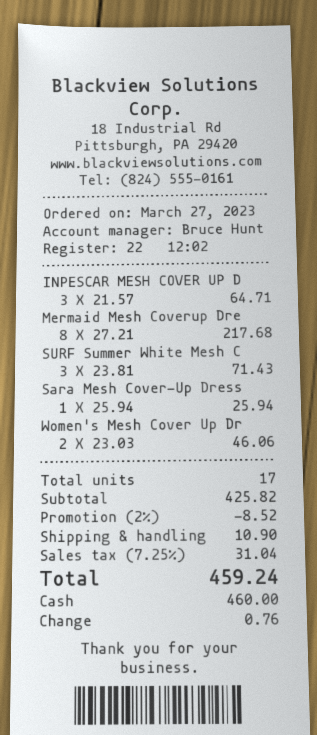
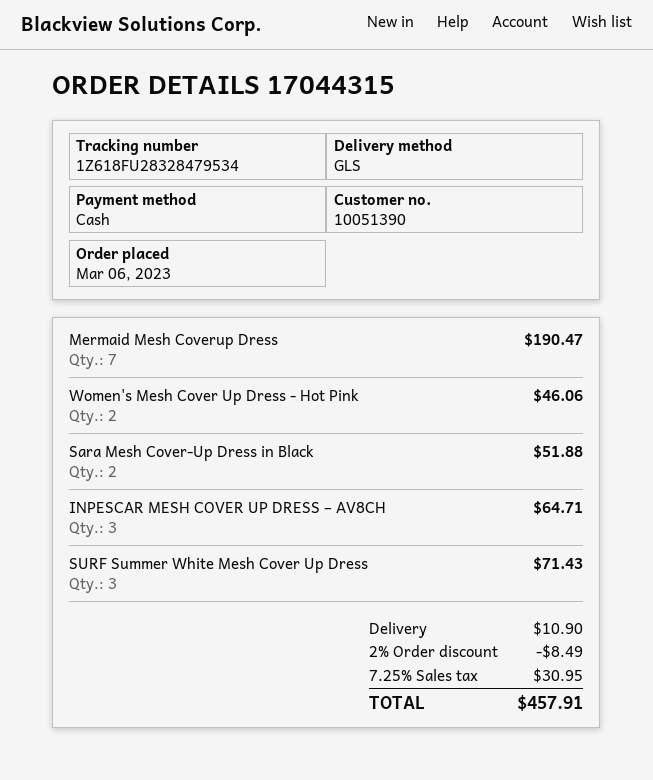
order date: 2023-03-27 -> 2023-03-06
Mermaid Mesh Coverup Dre: 8 for 217.68 -> 7 for 190.47
Sara Mesh Cover-Up Dress: 1 for 25.94 -> 2 for 51.88
discount: 2% = 8.52 -> 2% = 8.49
tax: 7.25% = 31.04 -> 7.25% = 30.95
total: 459.24 -> 457.91

